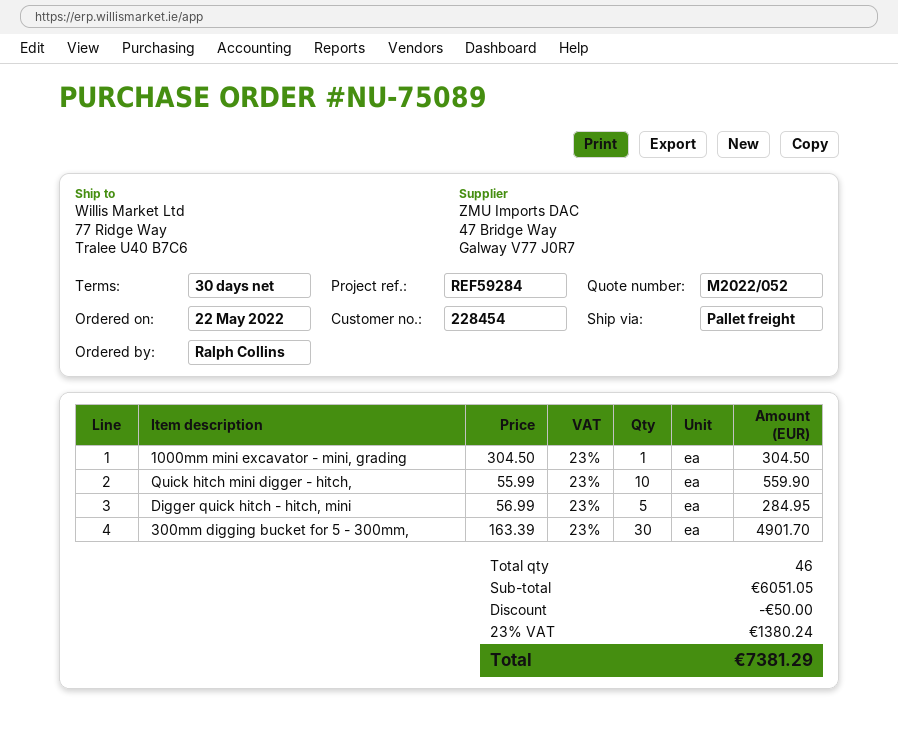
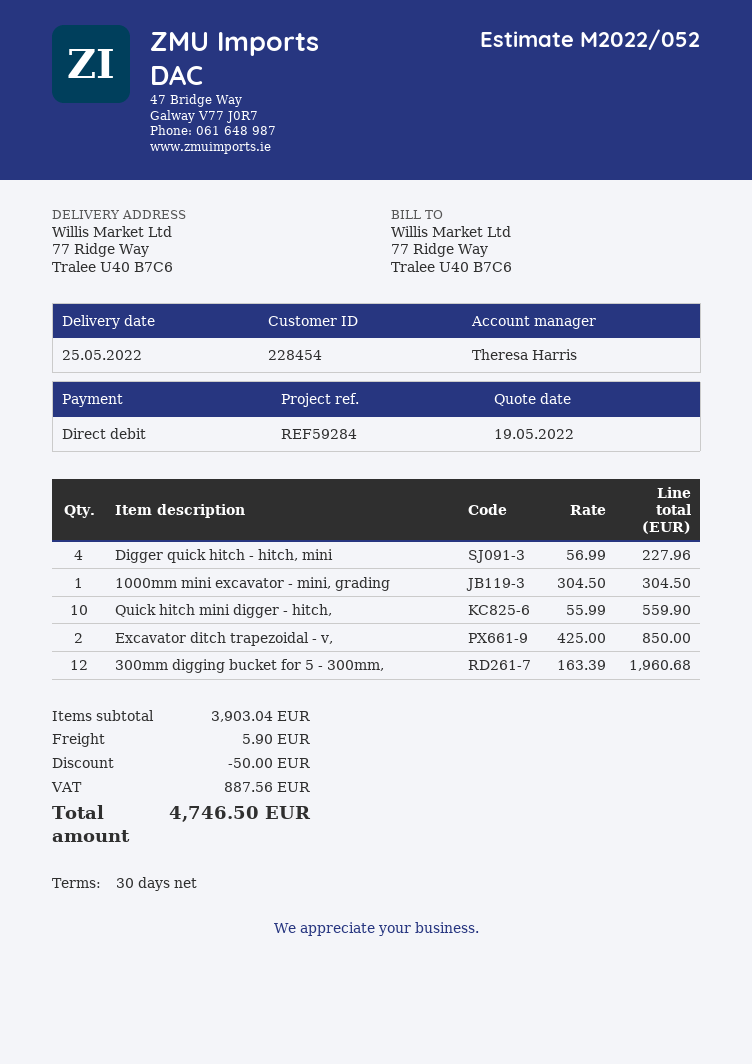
Digger quick hitch - hitch, mini: 5 x 56.99 = 284.95 -> 4 x 56.99 = 227.96
300mm digging bucket for 5 - 300mm,: 30 x 163.39 = 4901.70 -> 12 x 163.39 = 1960.68
Excavator ditch trapezoidal - v,: none -> 2 x 425.00 = 850.00
subtotal: 6051.05 -> 3903.04
shipping: none -> 5.90
tax: 1380.24 -> 887.56
total: 7381.29 -> 4746.50

